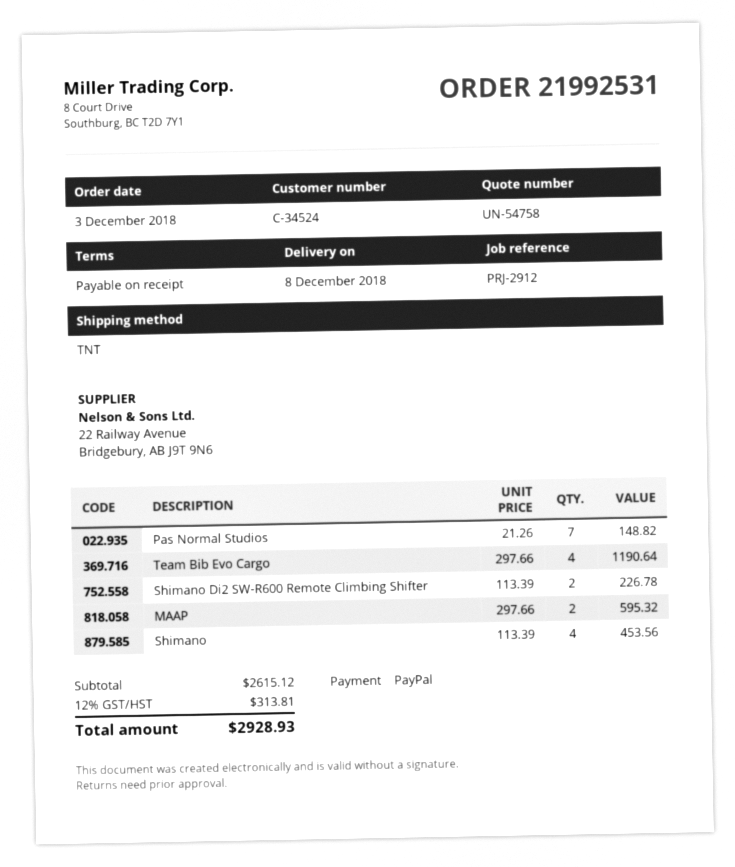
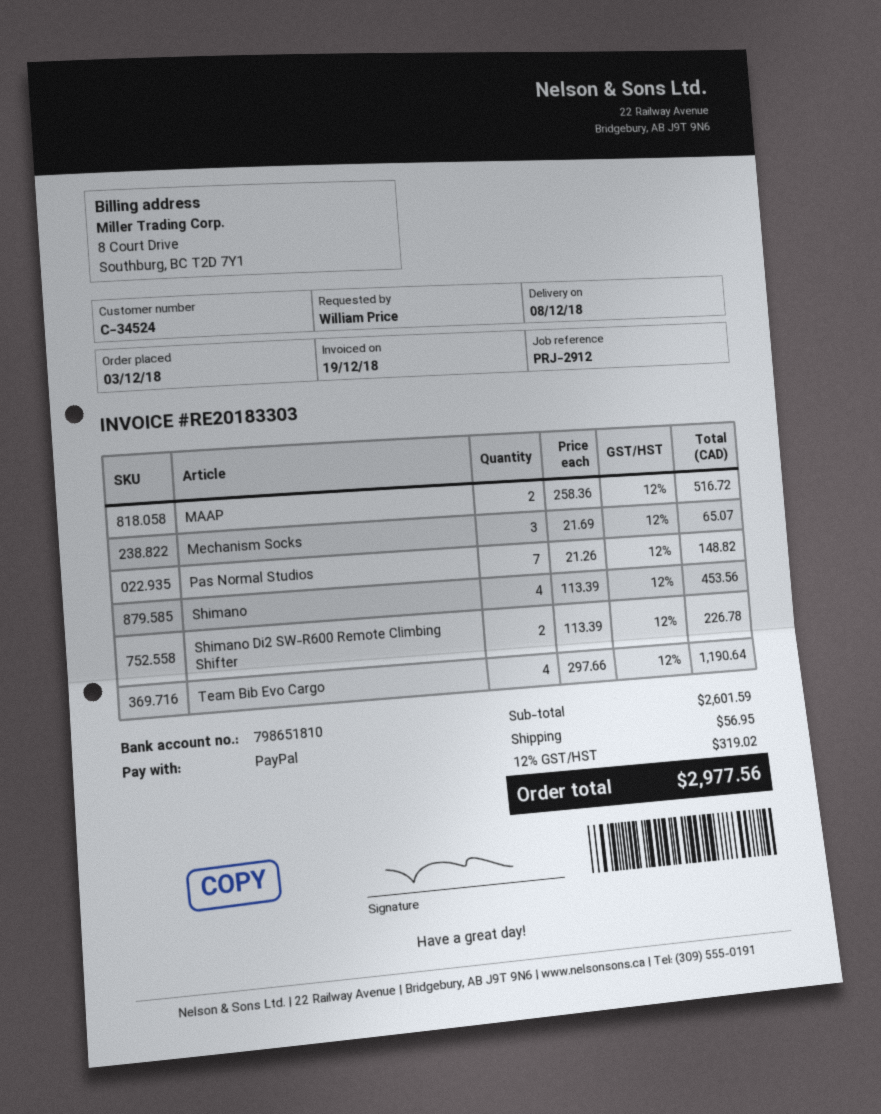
MAAP: 2 x 297.66 = 595.32 -> 2 x 258.36 = 516.72
Mechanism Socks: none -> 3 x 21.69 = 65.07
subtotal: 2615.12 -> 2601.59
shipping: none -> 56.95
tax: 12% = 313.81 -> 12% = 319.02
total: 2928.93 -> 2977.56

